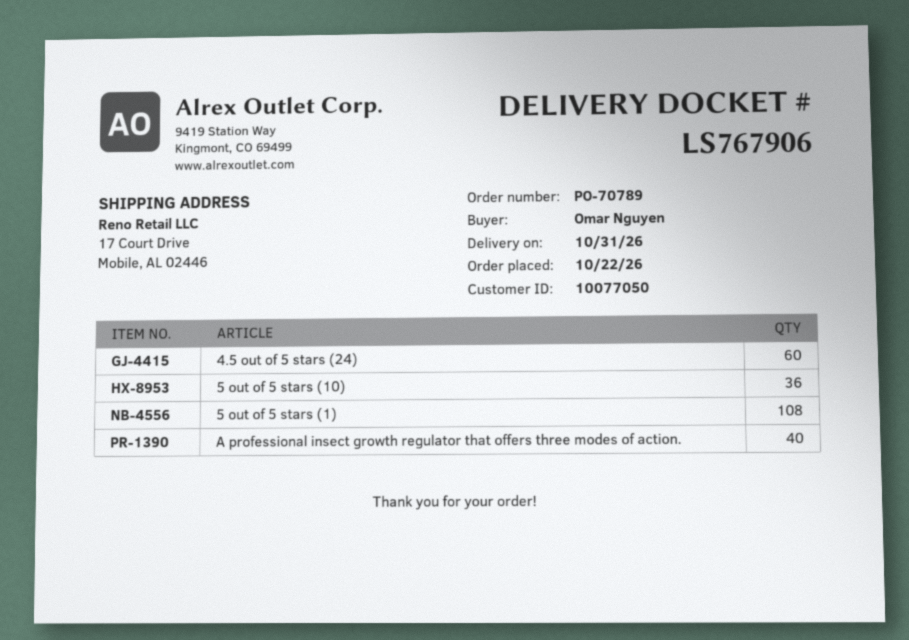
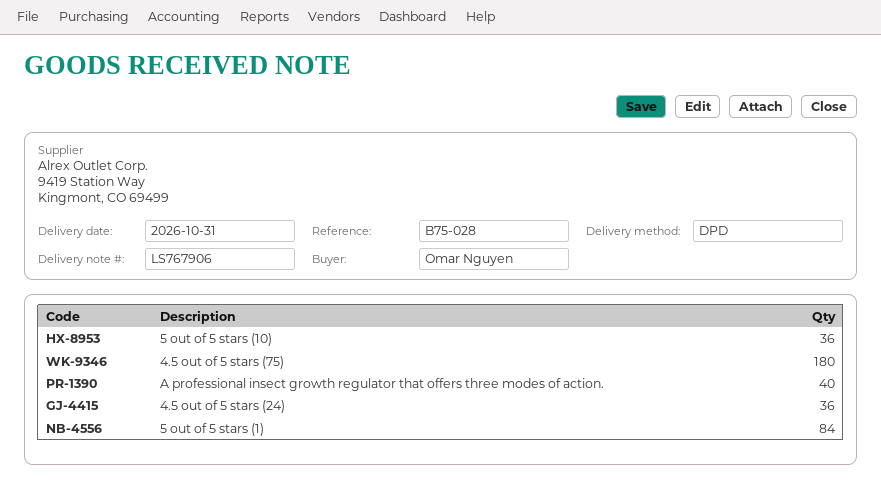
4.5 out of 5 stars (24): 60 -> 36
5 out of 5 stars (1): 108 -> 84
4.5 out of 5 stars (75): none -> 180

